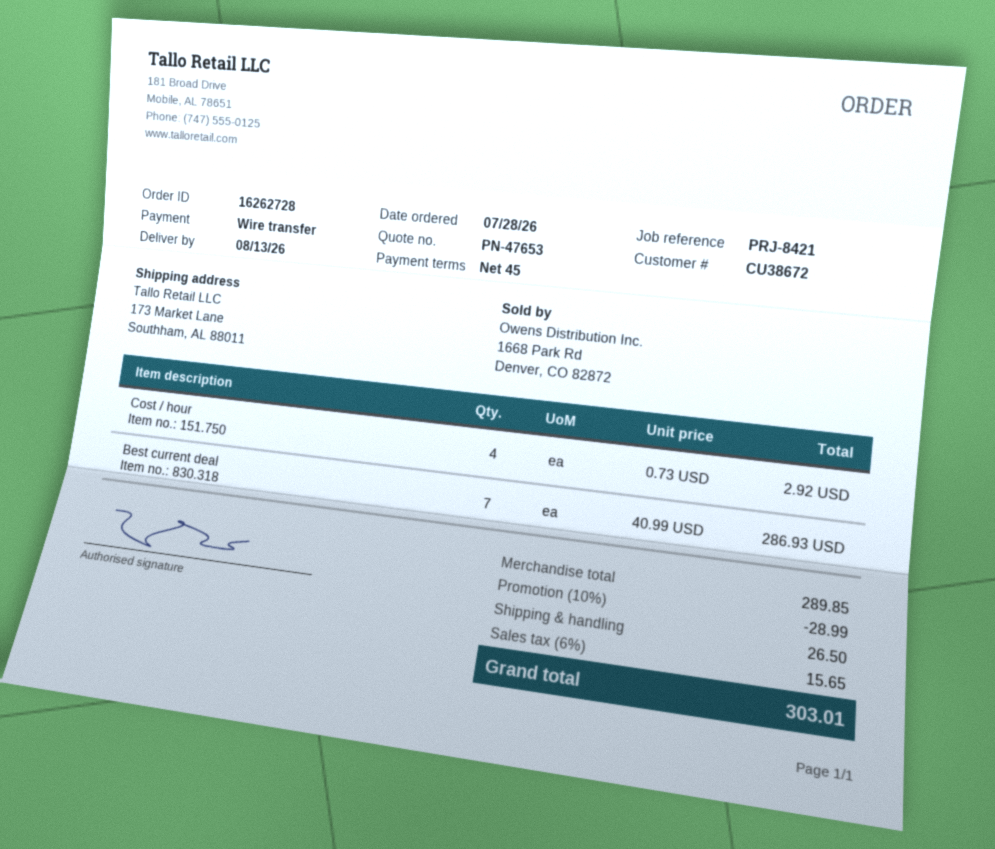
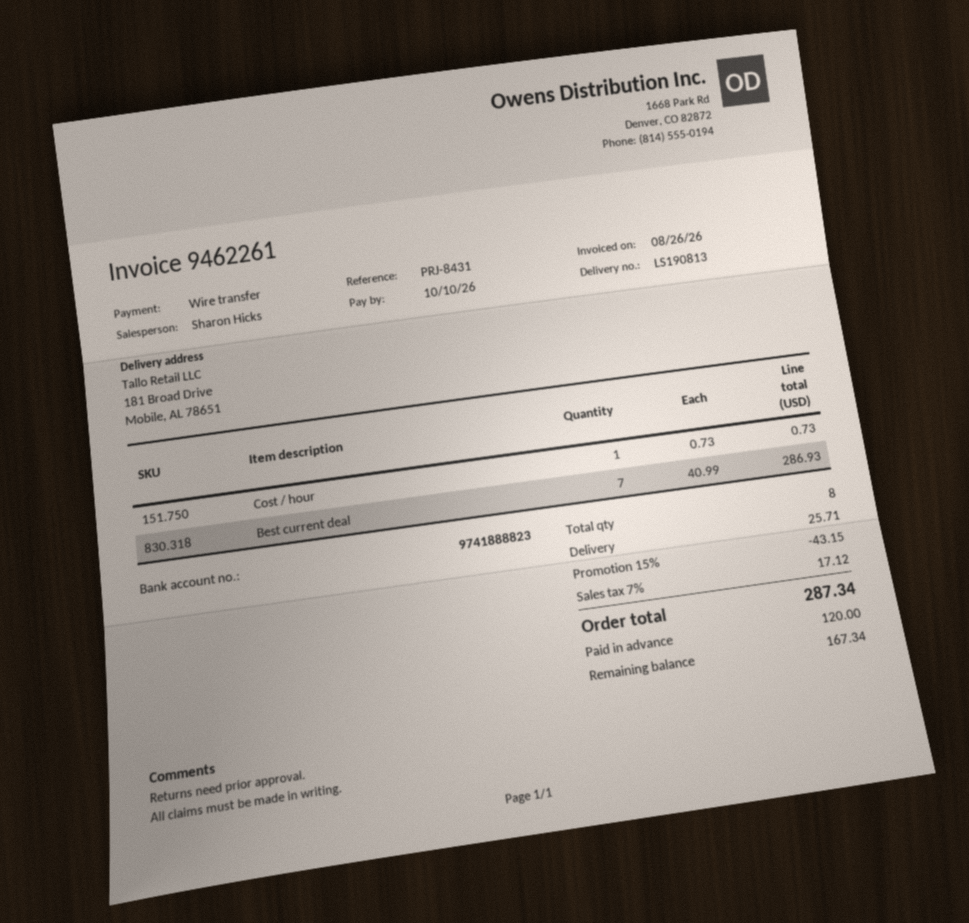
reference: PRJ-8421 -> PRJ-8431
ship to: 173 Market Lane, Southham, AL 88011 -> 181 Broad Drive, Mobile, AL 78651
Cost / hour: 4 x 0.73 = 2.92 -> 1 x 0.73 = 0.73
discount: 10% = 28.99 -> 15% = 43.15
shipping: 26.50 -> 25.71
tax: 6% = 15.65 -> 7% = 17.12
total: 303.01 -> 287.34

